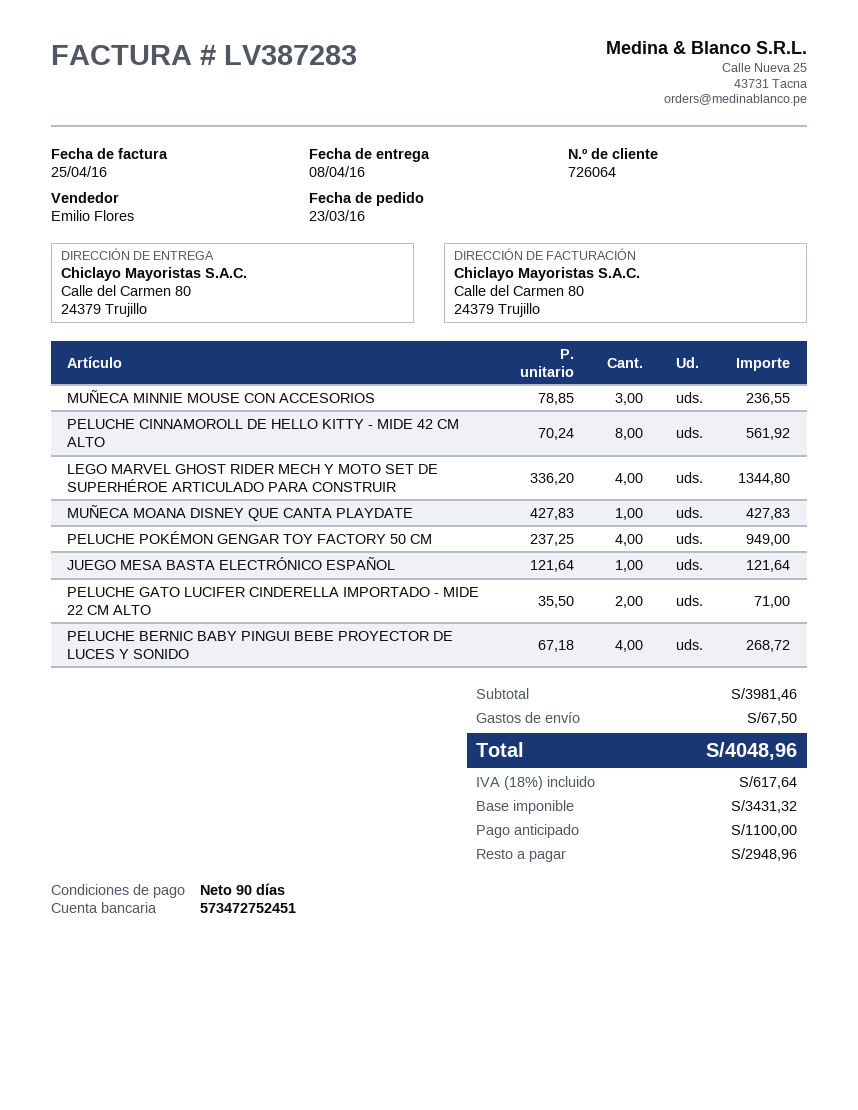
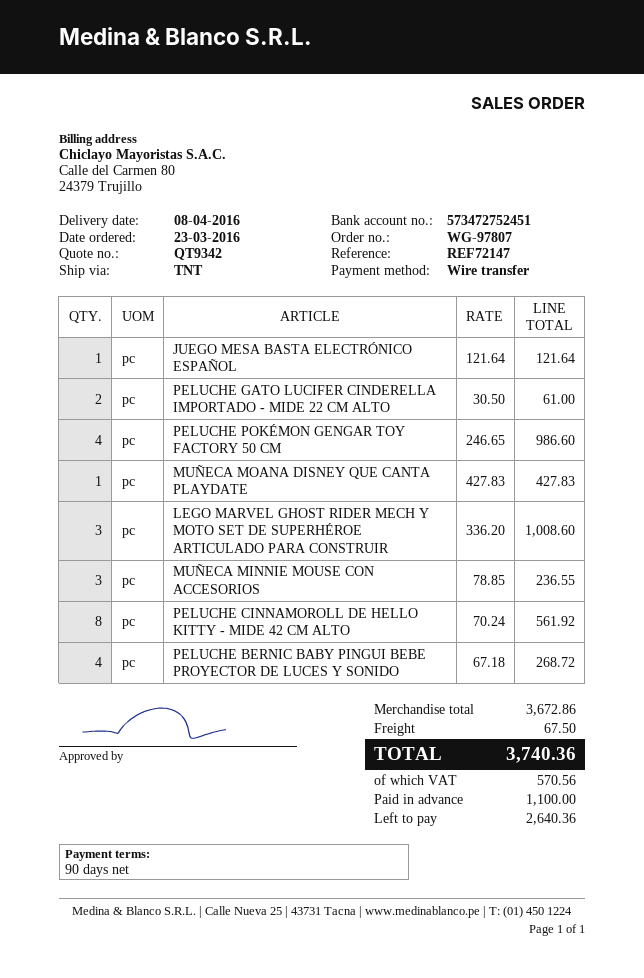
LEGO MARVEL GHOST RIDER MECH Y MOTO SET DE SUPERHÉROE ARTICULADO PARA CONSTRUIR: 4 x 336.20 = 1344.80 -> 3 x 336.20 = 1008.60
PELUCHE POKÉMON GENGAR TOY FACTORY 50 CM: 4 x 237.25 = 949.00 -> 4 x 246.65 = 986.60
PELUCHE GATO LUCIFER CINDERELLA IMPORTADO - MIDE 22 CM ALTO: 2 x 35.50 = 71.00 -> 2 x 30.50 = 61.00
subtotal: 3981.46 -> 3672.86
tax: 617.64 -> 570.56
total: 4048.96 -> 3740.36
balance: 2948.96 -> 2640.36

